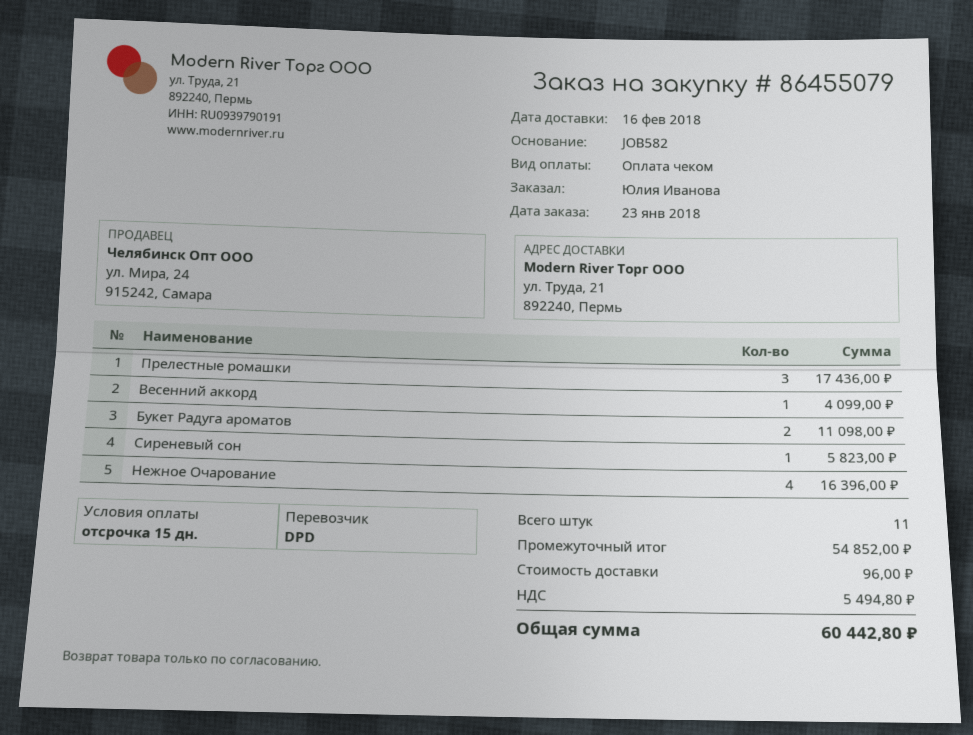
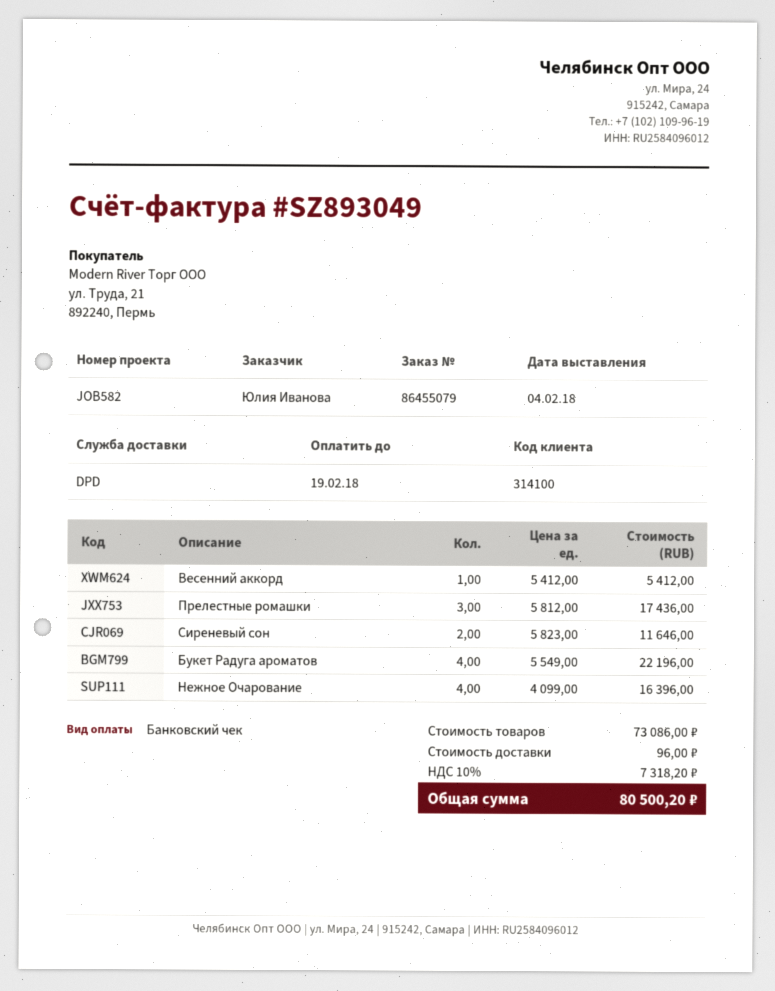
Весенний аккорд: 1 for 4099.00 -> 1 for 5412.00
Букет Радуга ароматов: 2 for 11098.00 -> 4 for 22196.00
Сиреневый сон: 1 for 5823.00 -> 2 for 11646.00
subtotal: 54852.00 -> 73086.00
tax: 5494.80 -> 7318.20
total: 60442.80 -> 80500.20

